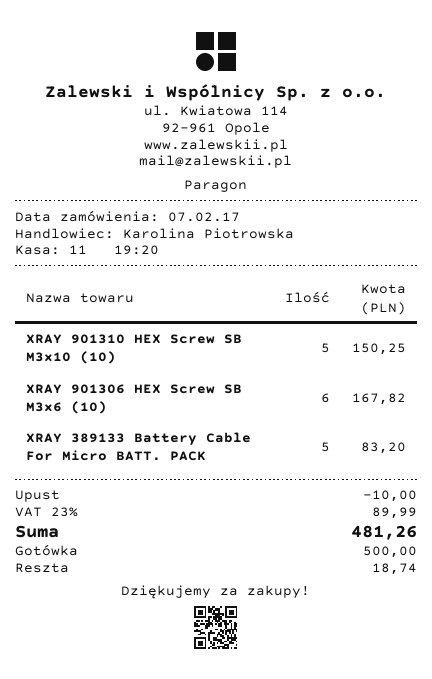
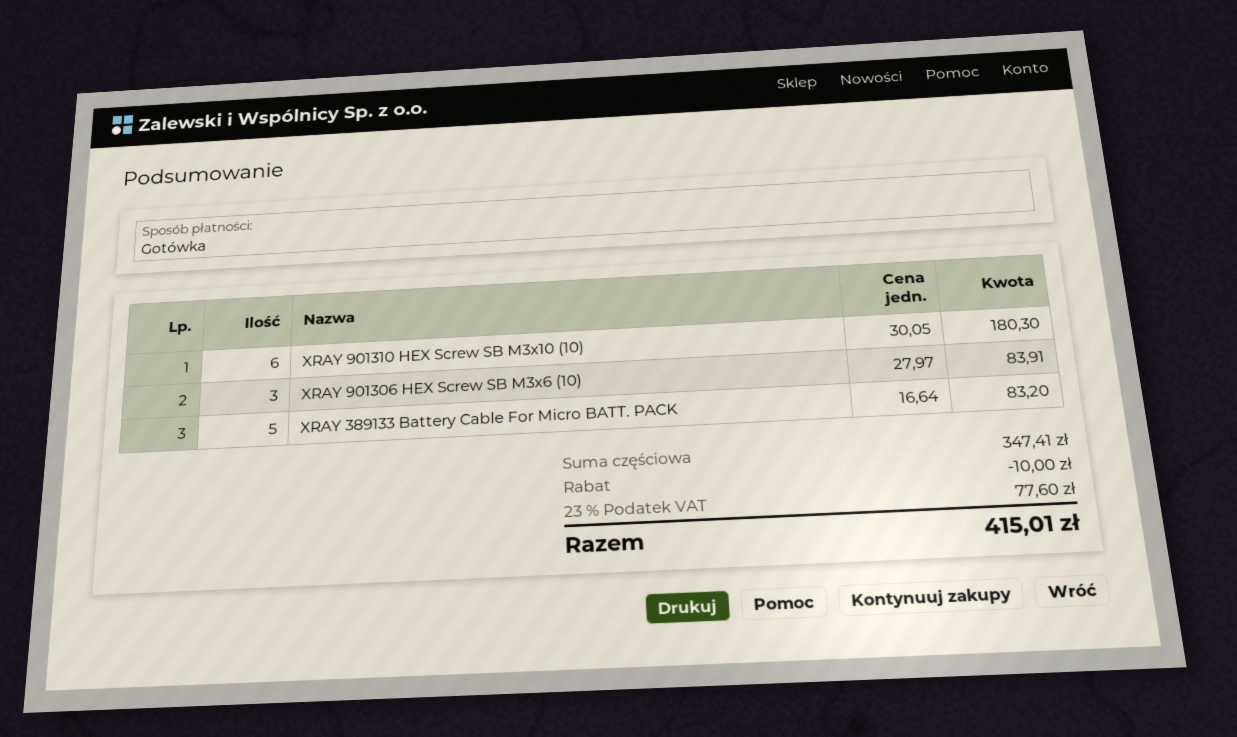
XRAY 901310 HEX Screw SB M3x10 (10): 5 for 150.25 -> 6 for 180.30
XRAY 901306 HEX Screw SB M3x6 (10): 6 for 167.82 -> 3 for 83.91
tax: 23% = 89.99 -> 23% = 77.60
total: 481.26 -> 415.01

